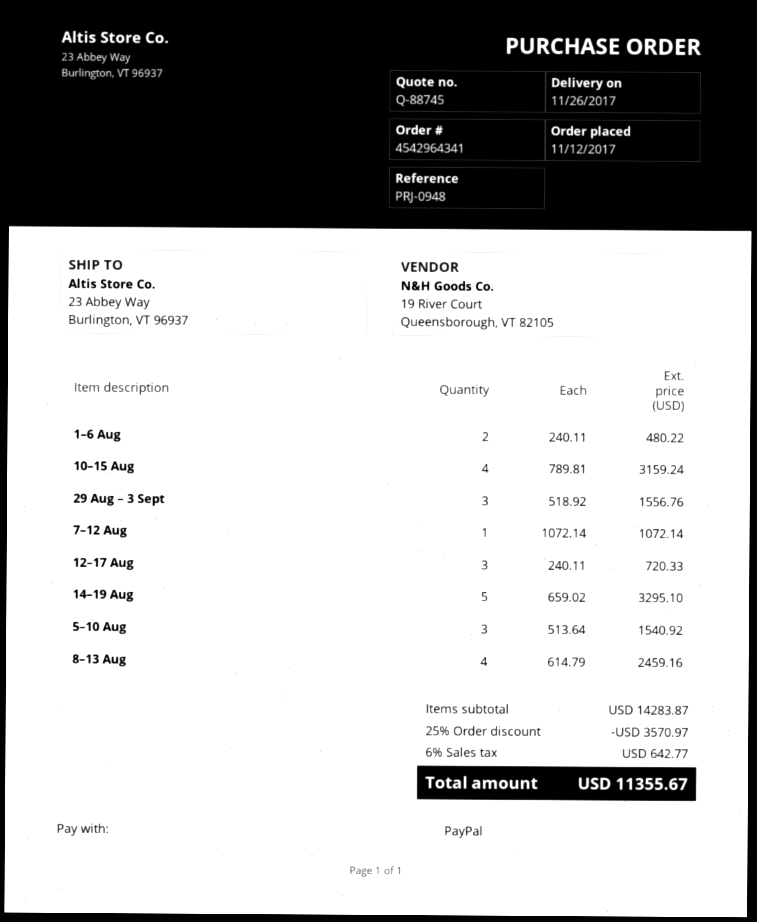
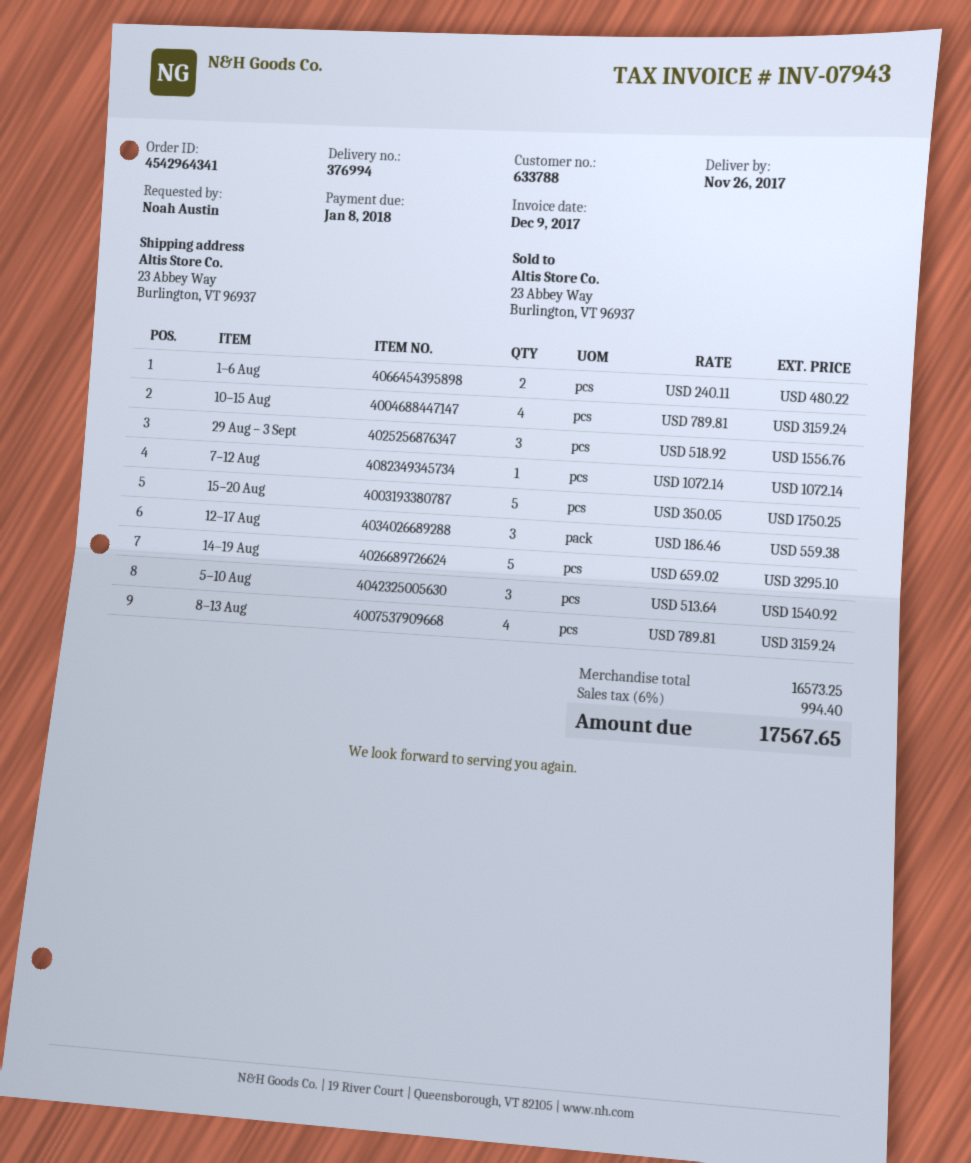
12–17 Aug: 3 x 240.11 = 720.33 -> 3 x 186.46 = 559.38
8–13 Aug: 4 x 614.79 = 2459.16 -> 4 x 789.81 = 3159.24
15–20 Aug: none -> 5 x 350.05 = 1750.25
subtotal: 14283.87 -> 16573.25
discount: 25% = 3570.97 -> none
tax: 6% = 642.77 -> 6% = 994.40
total: 11355.67 -> 17567.65

